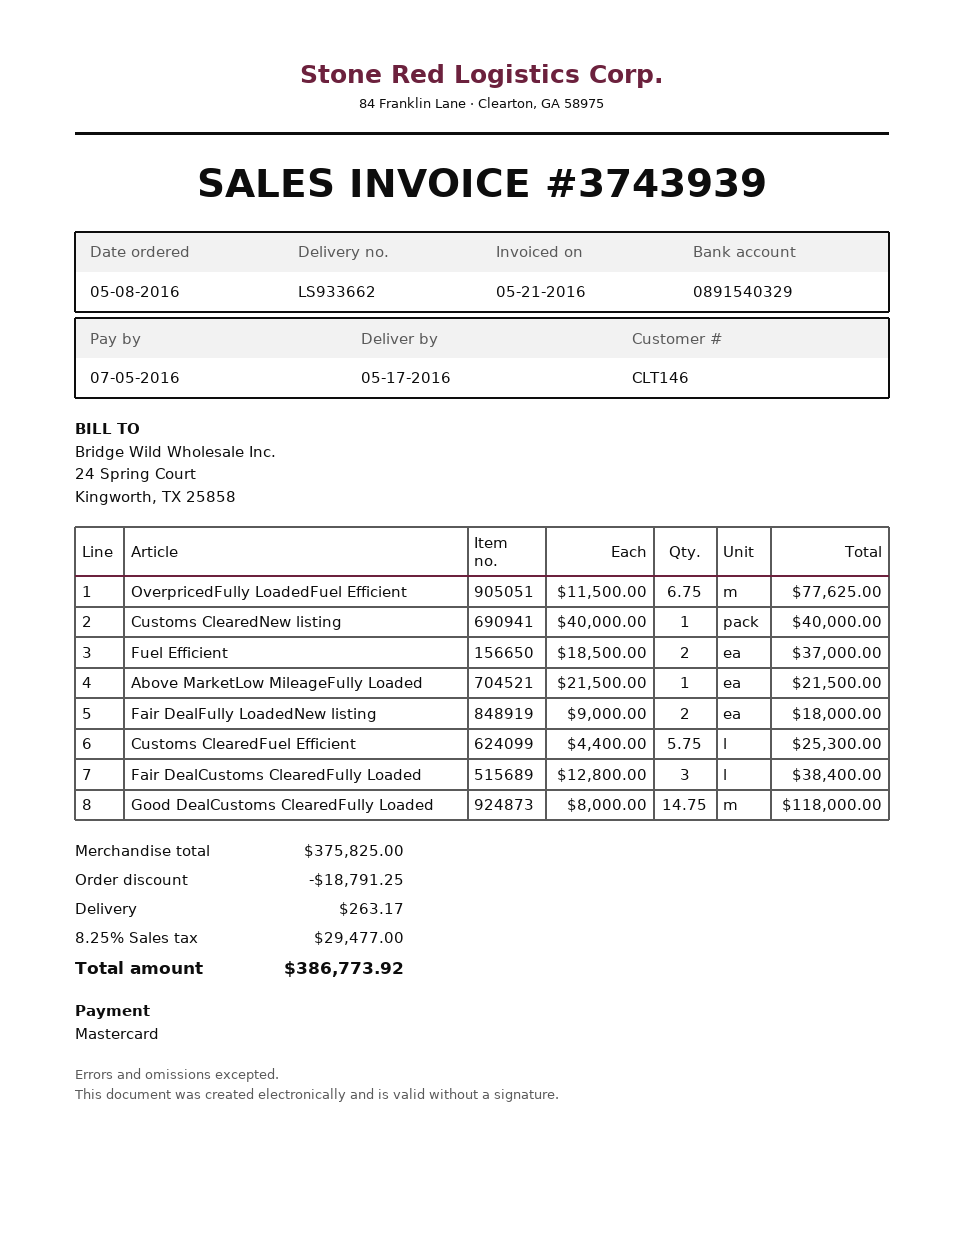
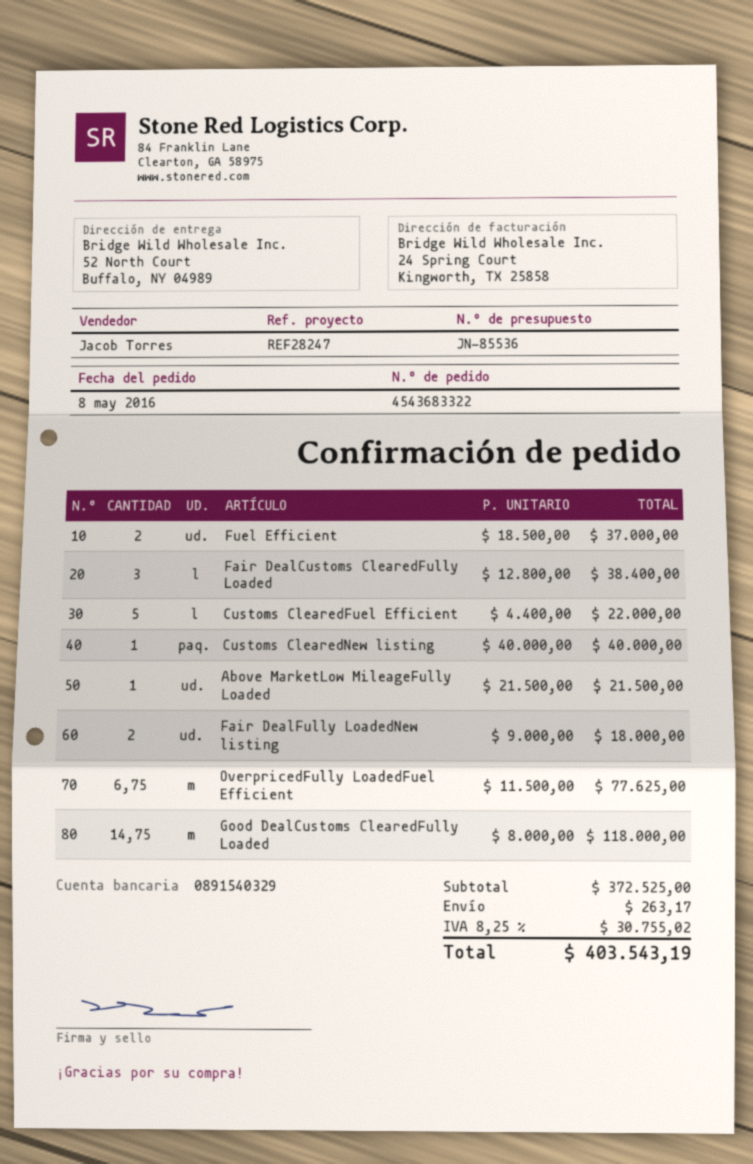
Customs ClearedFuel Efficient: 5.75 x 4400.00 = 25300.00 -> 5 x 4400.00 = 22000.00
subtotal: 375825.00 -> 372525.00
discount: 18791.25 -> none
tax: 8.25% = 29477.00 -> 8.25% = 30755.02
total: 386773.92 -> 403543.19

